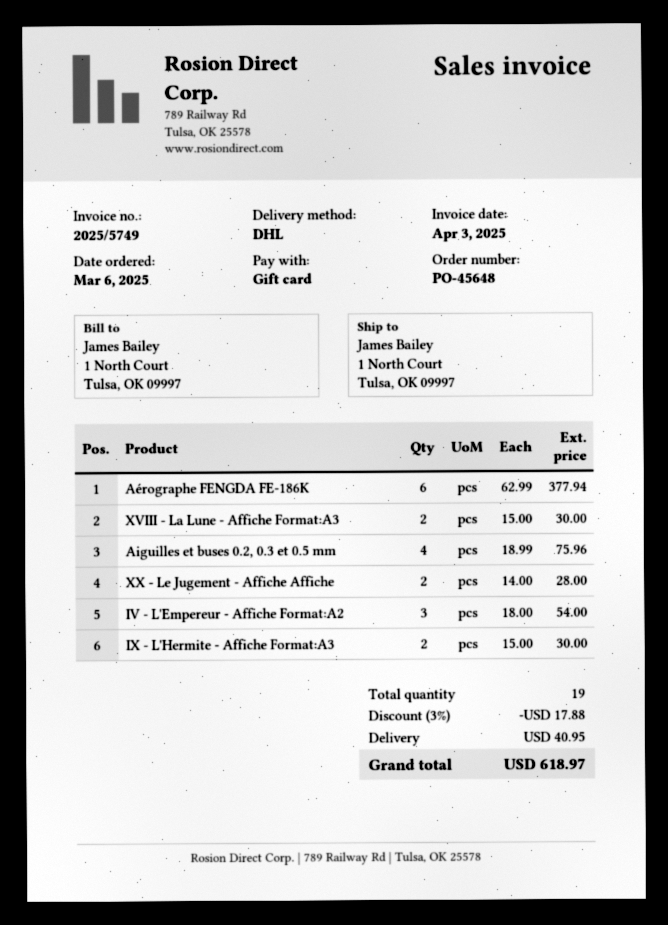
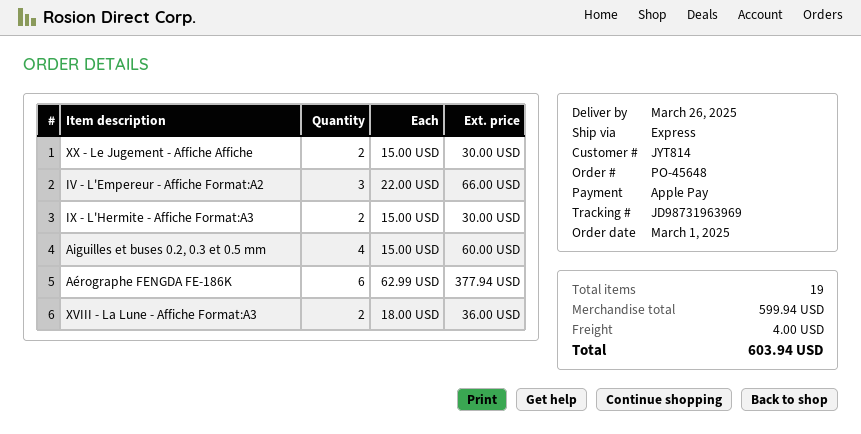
order date: 2025-03-06 -> 2025-03-01
payment method: gift card -> Apple Pay
shipping method: DHL -> express
XVIII - La Lune - Affiche Format:A3: 2 x 15.00 = 30.00 -> 2 x 18.00 = 36.00
Aiguilles et buses 0.2, 0.3 et 0.5 mm: 4 x 18.99 = 75.96 -> 4 x 15.00 = 60.00
XX - Le Jugement - Affiche Affiche: 2 x 14.00 = 28.00 -> 2 x 15.00 = 30.00
IV - L'Empereur - Affiche Format:A2: 3 x 18.00 = 54.00 -> 3 x 22.00 = 66.00
discount: 3% = 17.88 -> none
shipping: 40.95 -> 4.00
total: 618.97 -> 603.94

